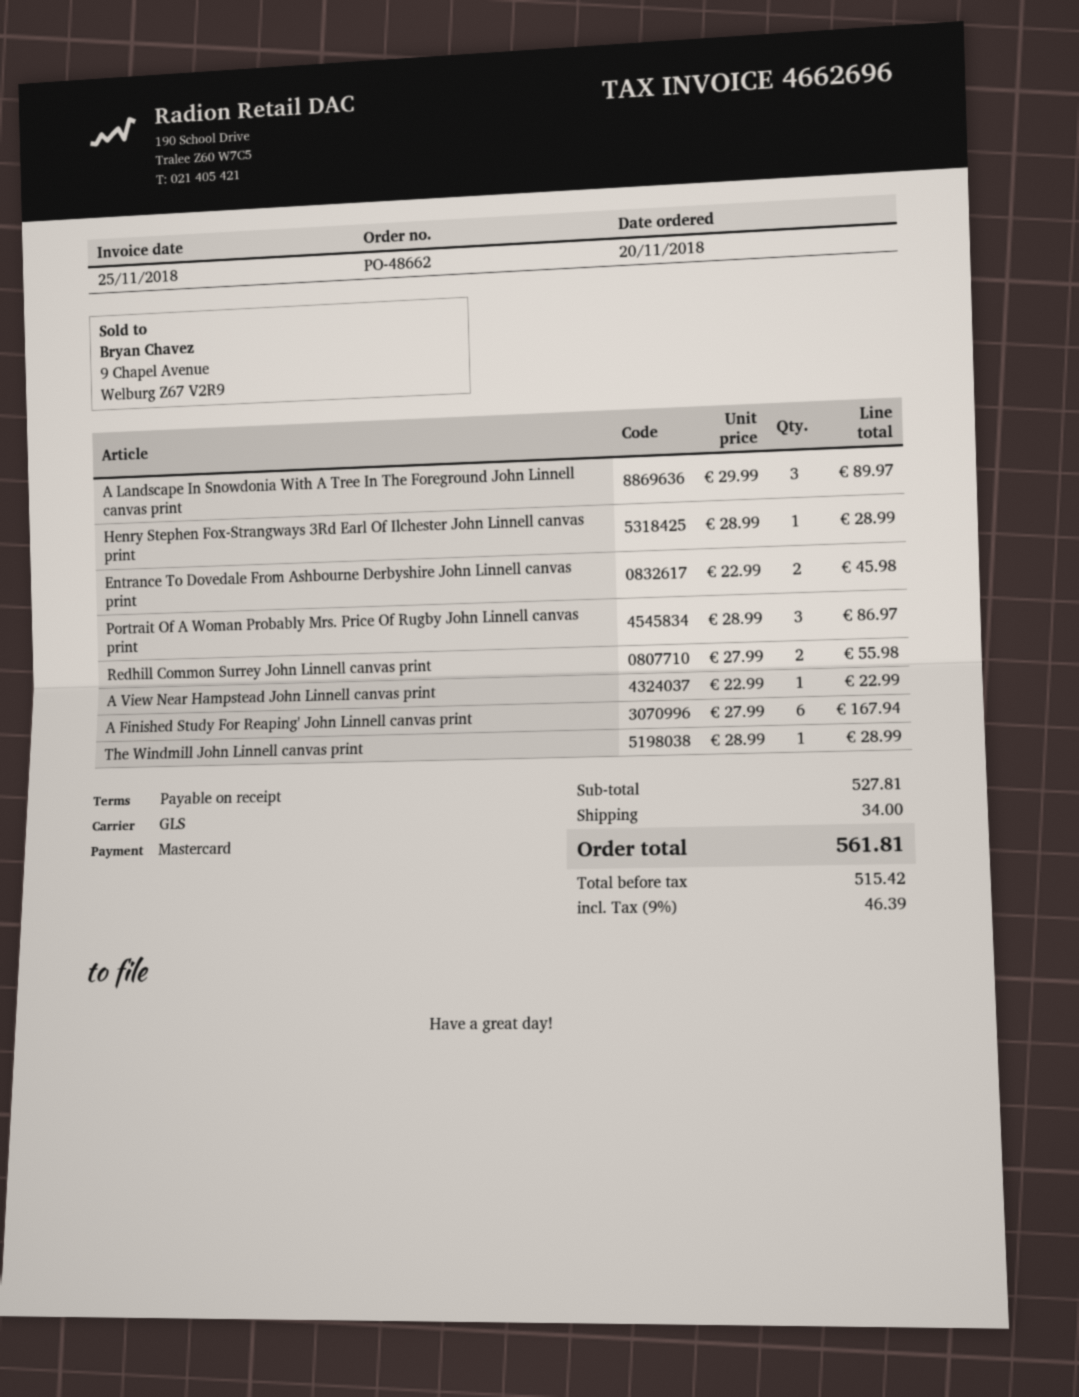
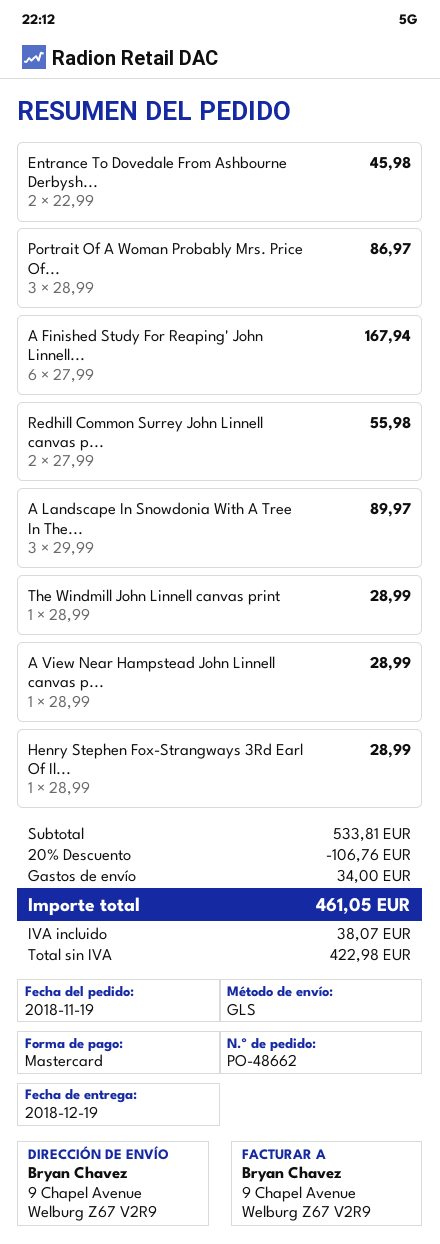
order date: 2018-11-20 -> 2018-11-19
A View Near Hampstead John Linnell canvas print: 1 x 22.99 = 22.99 -> 1 x 28.99 = 28.99
subtotal: 527.81 -> 533.81
discount: none -> 20% = 106.76
net: 515.42 -> 422.98
tax: 46.39 -> 38.07
total: 561.81 -> 461.05

